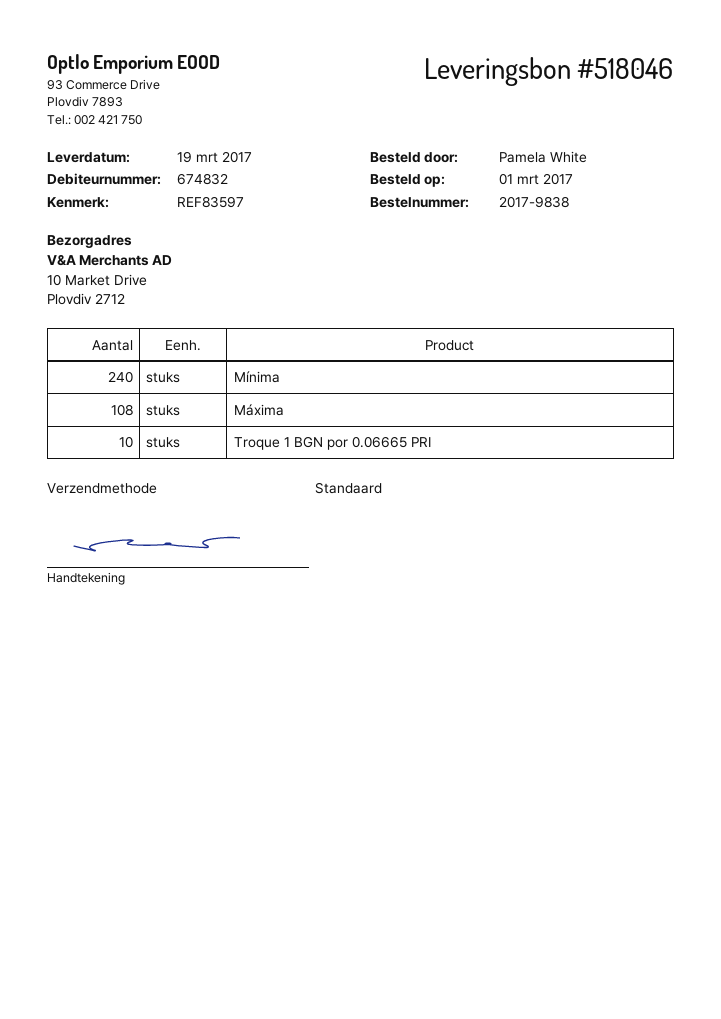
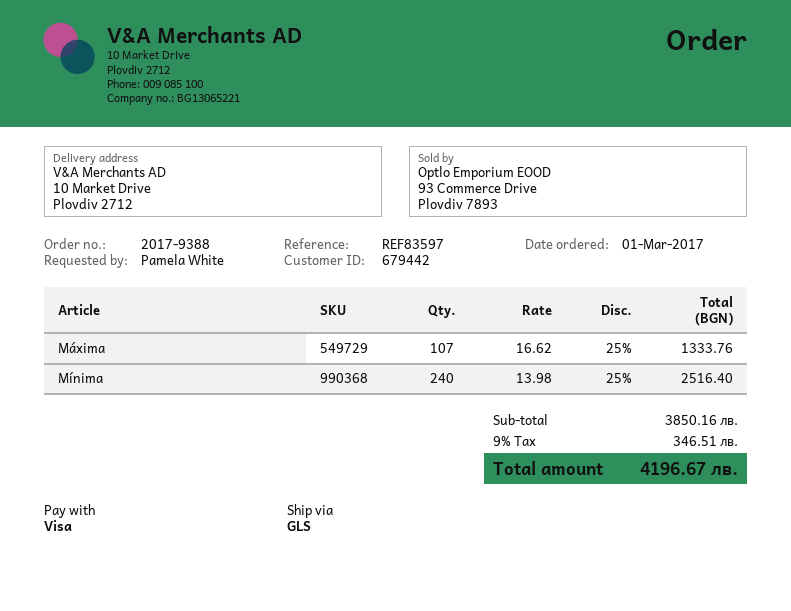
order number: 2017-9838 -> 2017-9388
customer number: 674832 -> 679442
shipping method: standard -> GLS
Máxima: 108 -> 107
Troque 1 BGN por 0.06665 PRI: 10 -> none

